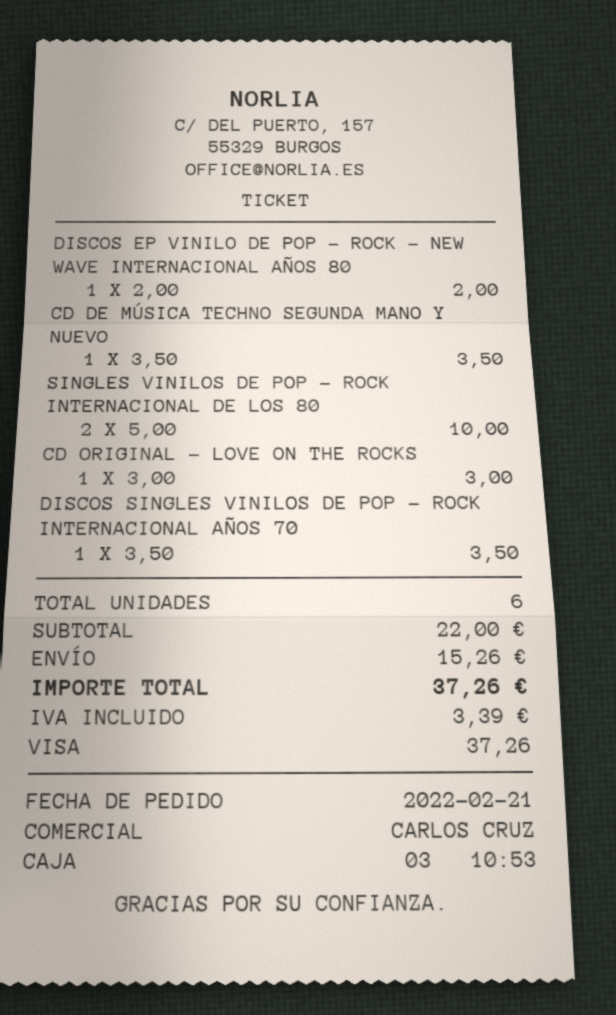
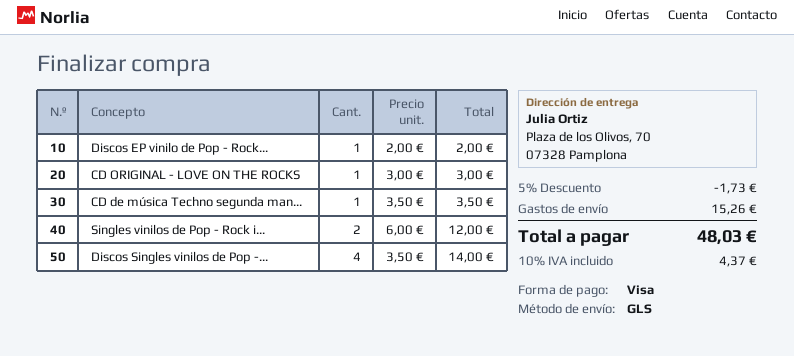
SINGLES VINILOS DE POP - ROCK INTERNACIONAL DE LOS 80: 2 x 5.00 = 10.00 -> 2 x 6.00 = 12.00
DISCOS SINGLES VINILOS DE POP - ROCK INTERNACIONAL AÑOS 70: 1 x 3.50 = 3.50 -> 4 x 3.50 = 14.00
discount: none -> 5% = 1.73
tax: 3.39 -> 4.37
total: 37.26 -> 48.03

